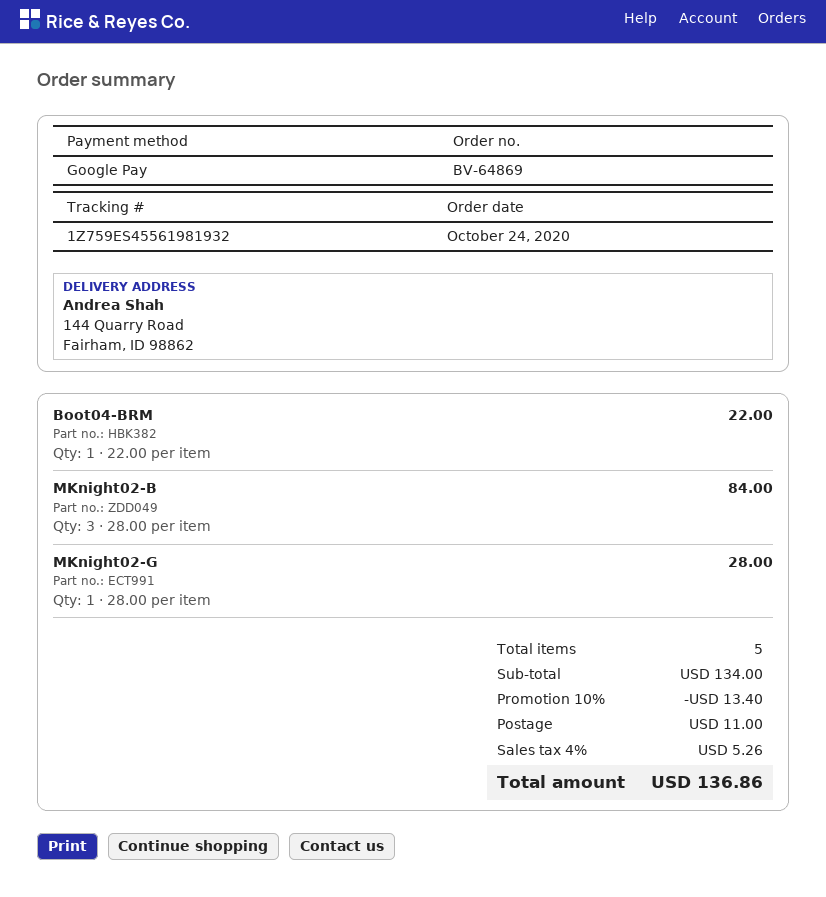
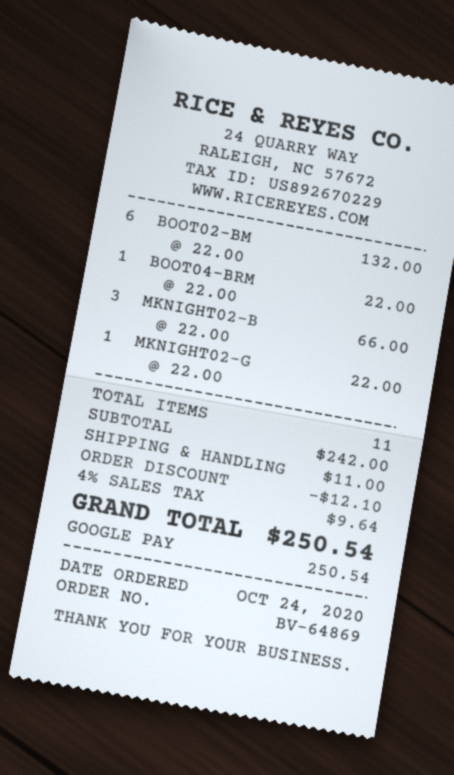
MKnight02-B: 3 x 28.00 = 84.00 -> 3 x 22.00 = 66.00
MKnight02-G: 1 x 28.00 = 28.00 -> 1 x 22.00 = 22.00
BOOT02-BM: none -> 6 x 22.00 = 132.00
total quantity: 5 -> 11
subtotal: 134.00 -> 242.00
discount: 13.40 -> 12.10
tax: 4% = 5.26 -> 4% = 9.64
total: 136.86 -> 250.54

